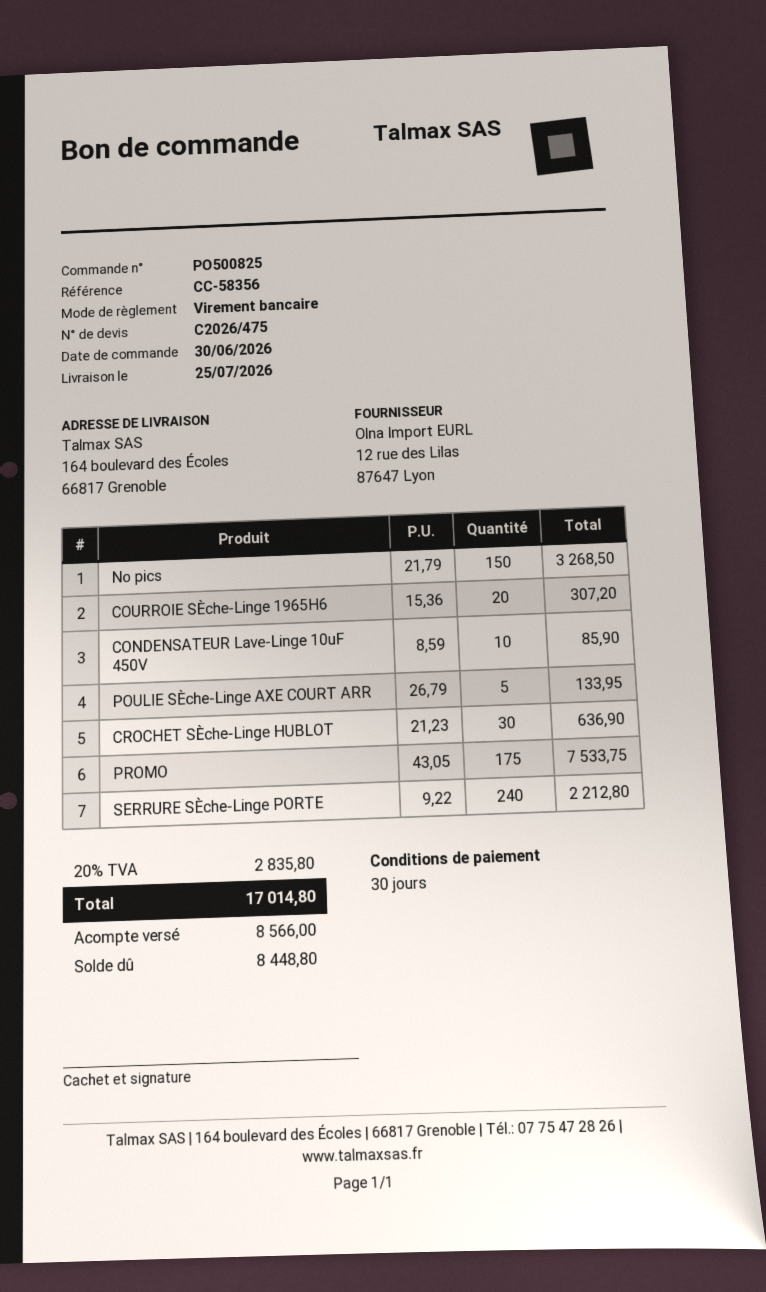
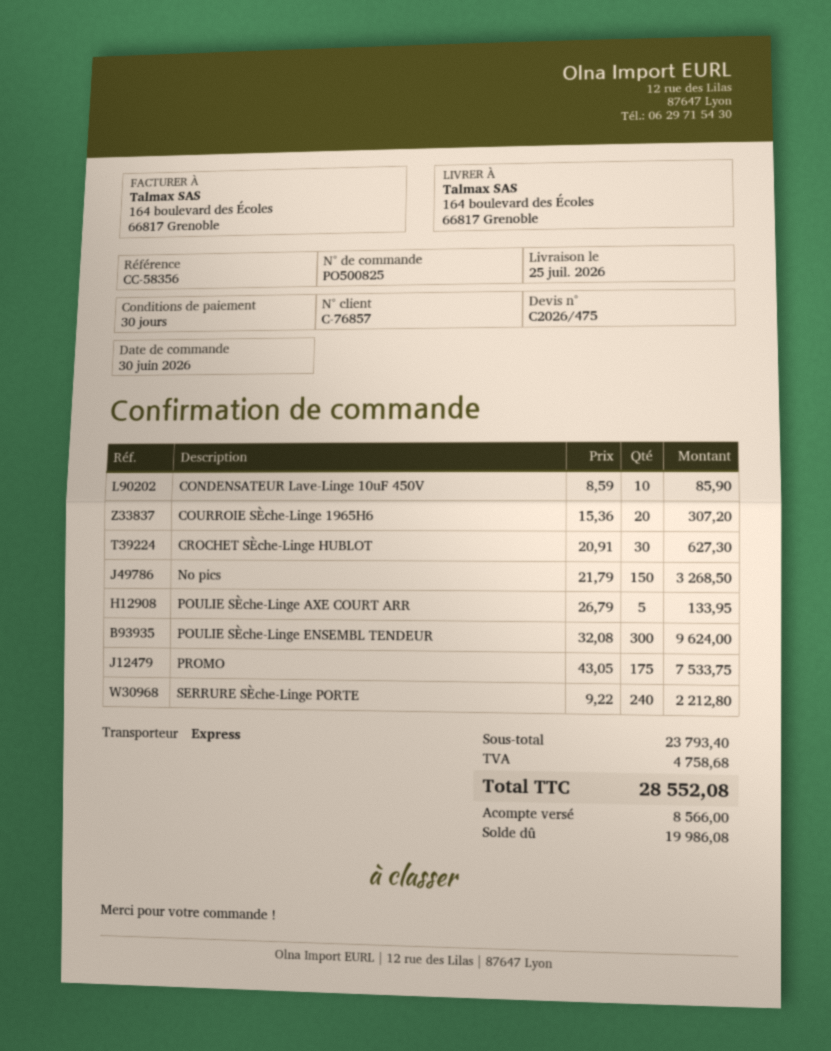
CROCHET SÈche-Linge HUBLOT: 30 x 21.23 = 636.90 -> 30 x 20.91 = 627.30
POULIE SÈche-Linge ENSEMBL TENDEUR: none -> 300 x 32.08 = 9624.00
tax: 2835.80 -> 4758.68
total: 17014.80 -> 28552.08
balance: 8448.80 -> 19986.08

